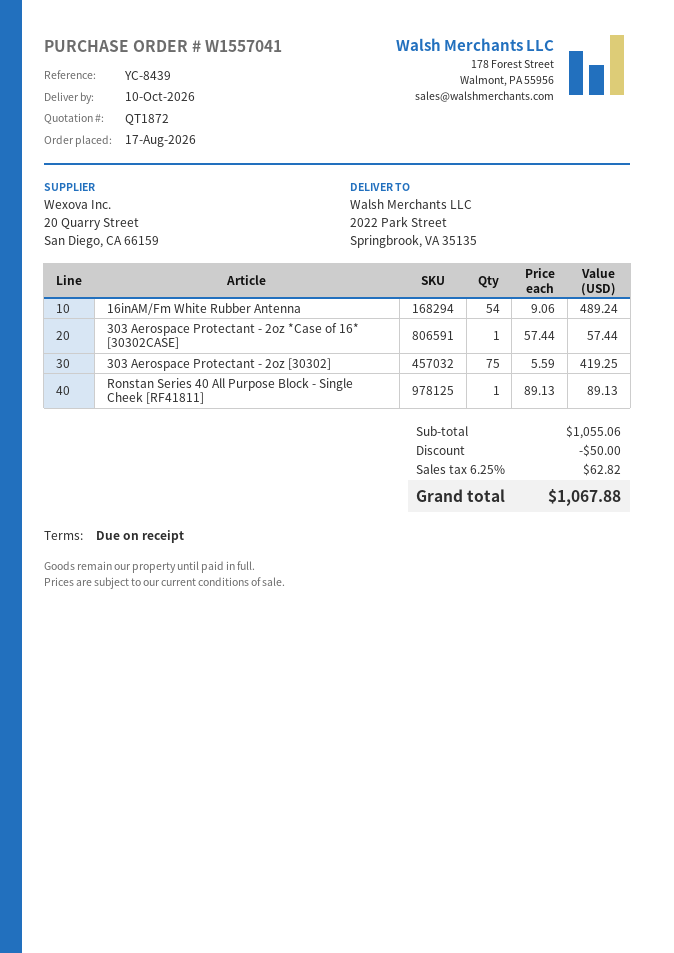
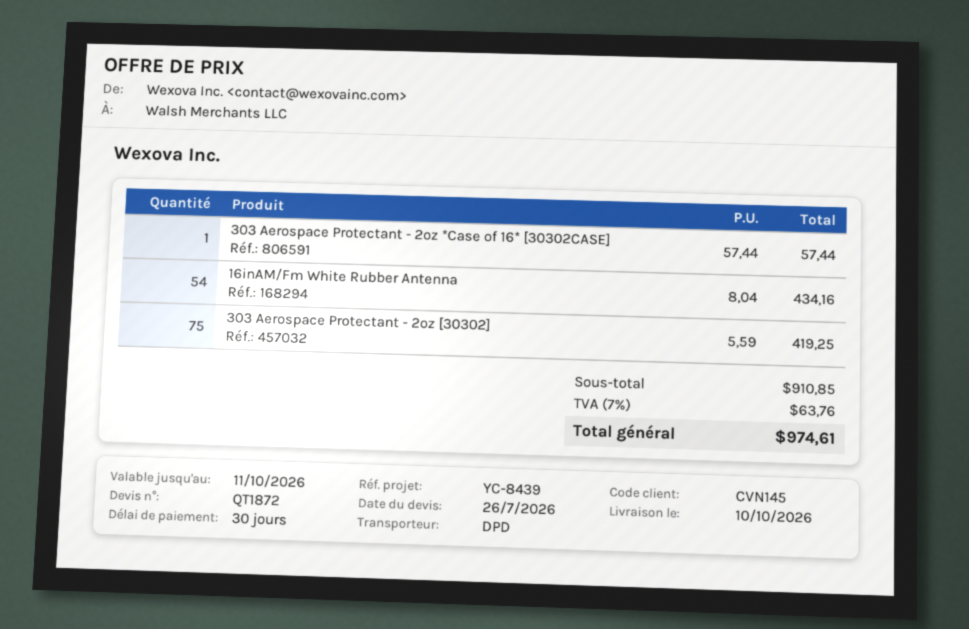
payment terms: on receipt -> 30 days
16inAM/Fm White Rubber Antenna: 54 x 9.06 = 489.24 -> 54 x 8.04 = 434.16
Ronstan Series 40 All Purpose Block - Single Cheek [RF41811]: 1 x 89.13 = 89.13 -> none
subtotal: 1055.06 -> 910.85
discount: 50.00 -> none
tax: 6.25% = 62.82 -> 7% = 63.76
total: 1067.88 -> 974.61

